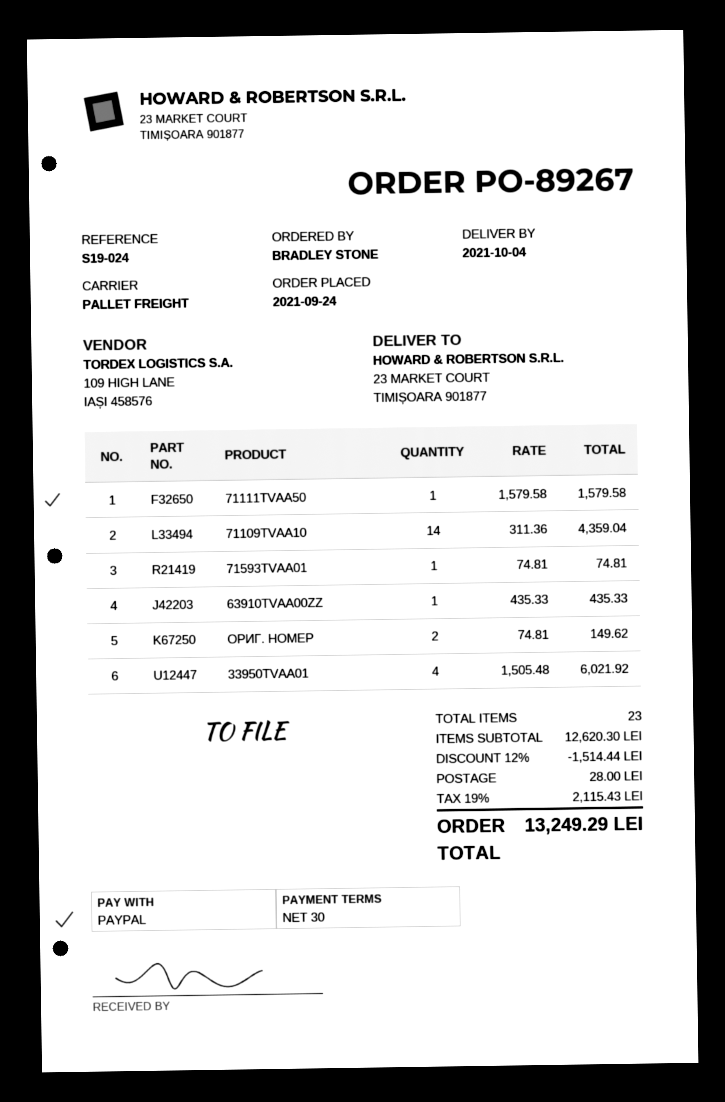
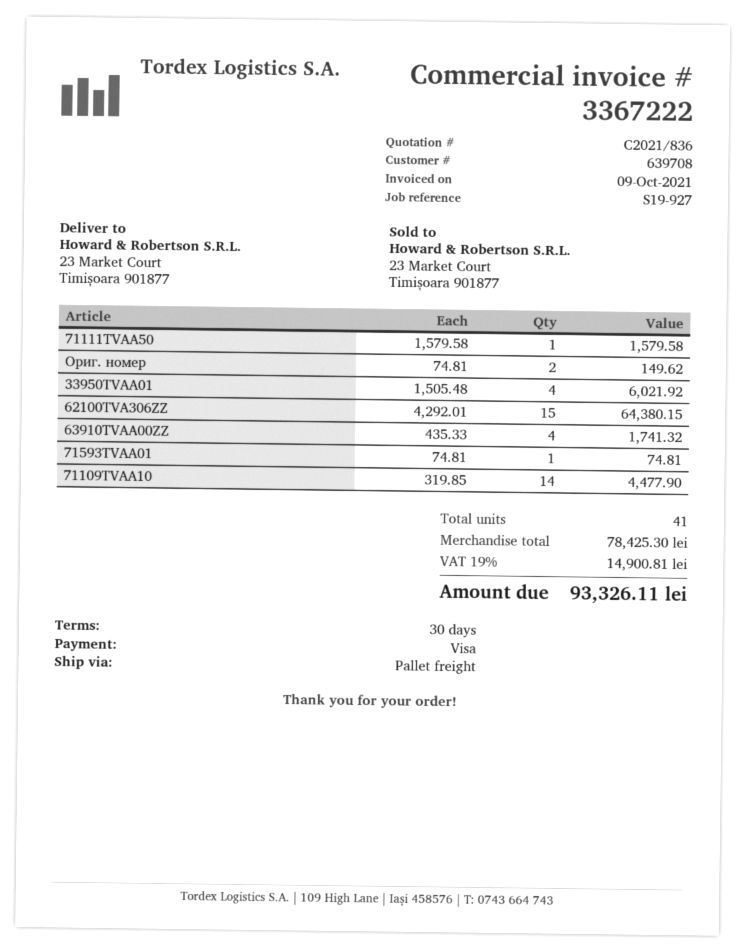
reference: S19-024 -> S19-927
payment method: PayPal -> Visa
71109TVAA10: 14 x 311.36 = 4359.04 -> 14 x 319.85 = 4477.90
63910TVAA00ZZ: 1 x 435.33 = 435.33 -> 4 x 435.33 = 1741.32
62100TVA306ZZ: none -> 15 x 4292.01 = 64380.15
total quantity: 23 -> 41
subtotal: 12620.30 -> 78425.30
discount: 12% = 1514.44 -> none
shipping: 28.00 -> none
tax: 19% = 2115.43 -> 19% = 14900.81
total: 13249.29 -> 93326.11

